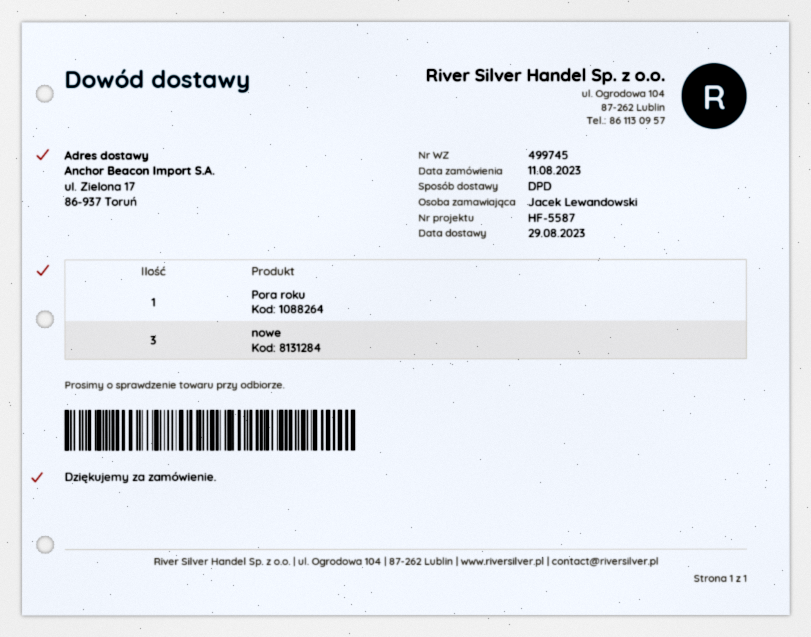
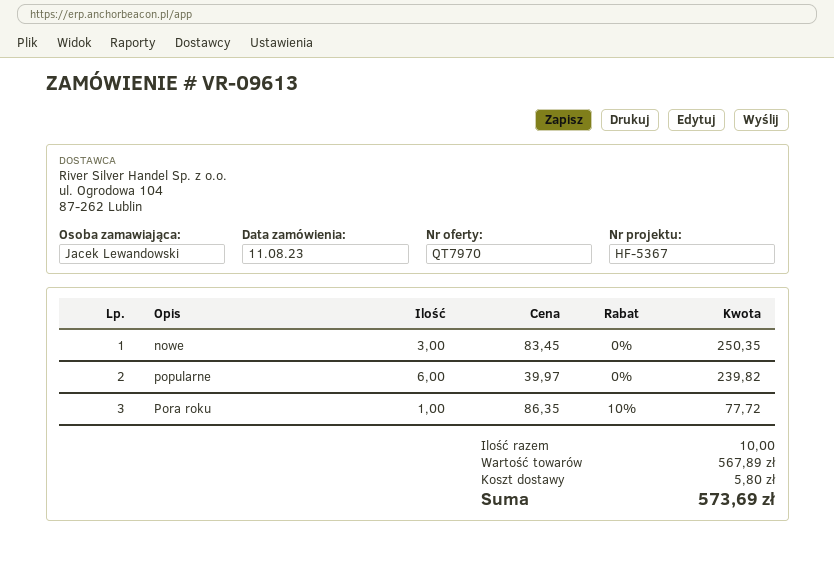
reference: HF-5587 -> HF-5367
popularne: none -> 6

